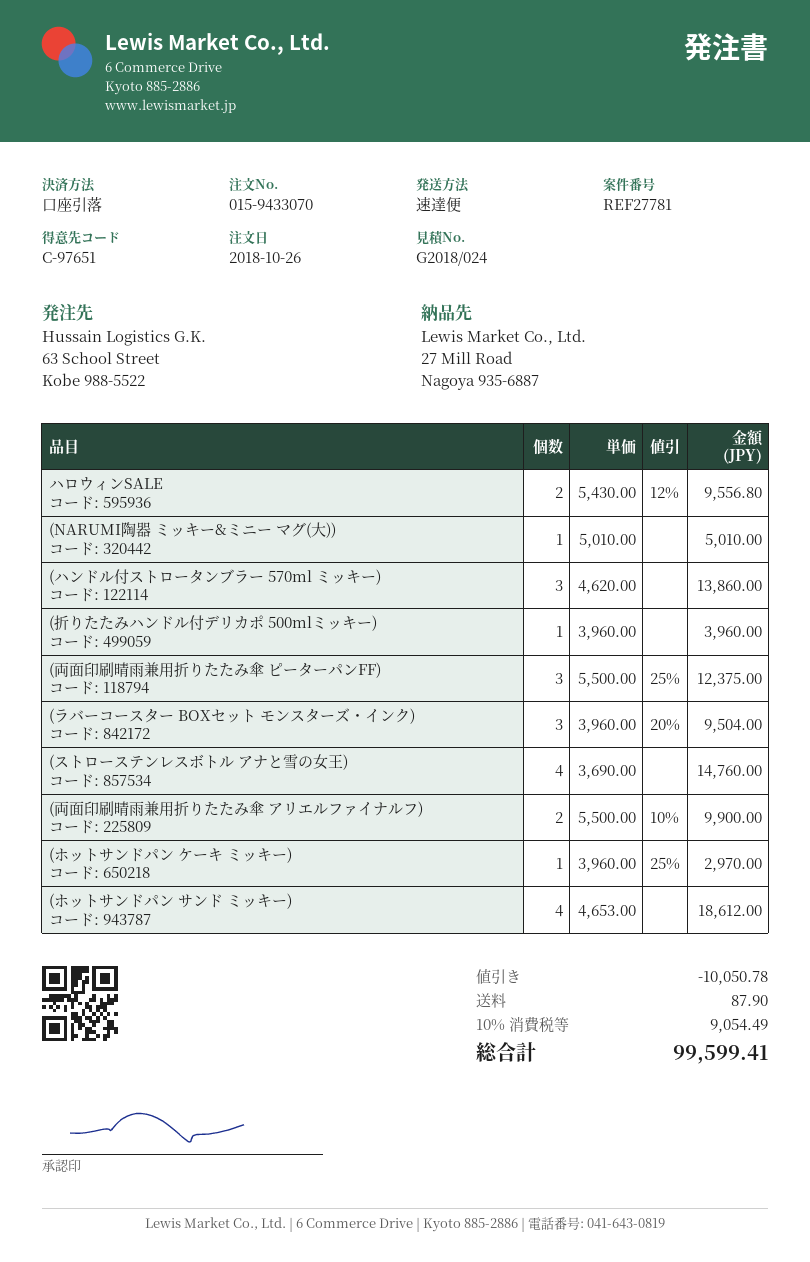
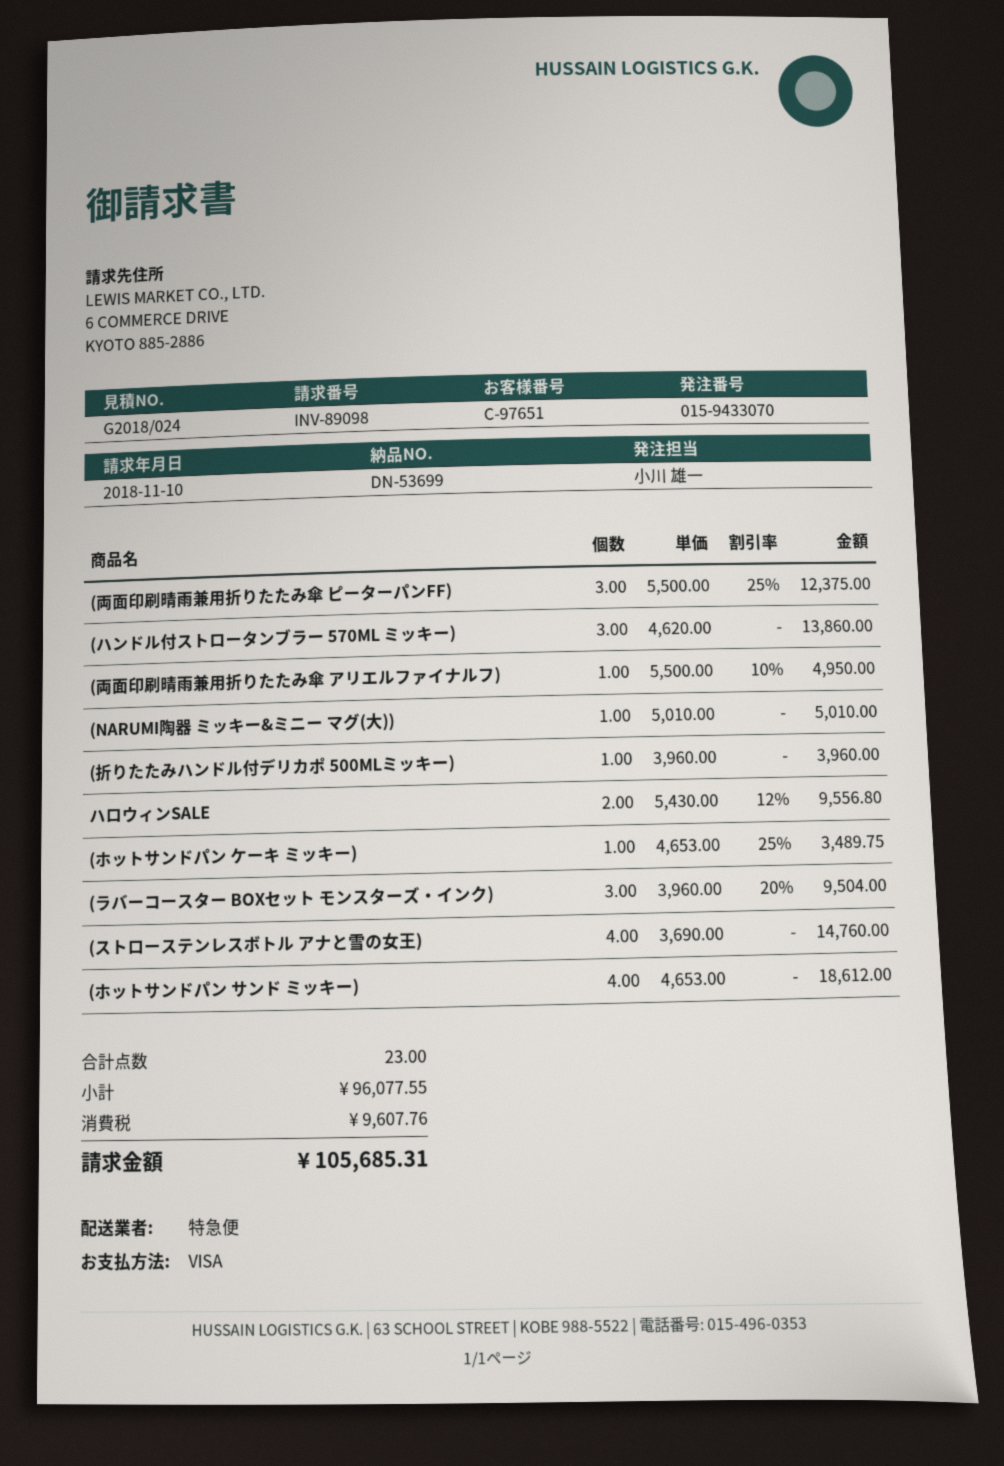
payment method: direct debit -> Visa
(両面印刷晴雨兼用折りたたみ傘 アリエルファイナルフ): 2 x 5500.00 - 10% = 9900.00 -> 1 x 5500.00 - 10% = 4950.00
(ホットサンドパン ケーキ ミッキー): 1 x 3960.00 - 25% = 2970.00 -> 1 x 4653.00 - 25% = 3489.75
discount: 10050.78 -> none
shipping: 87.90 -> none
tax: 9054.49 -> 9607.76
total: 99599.41 -> 105685.31

